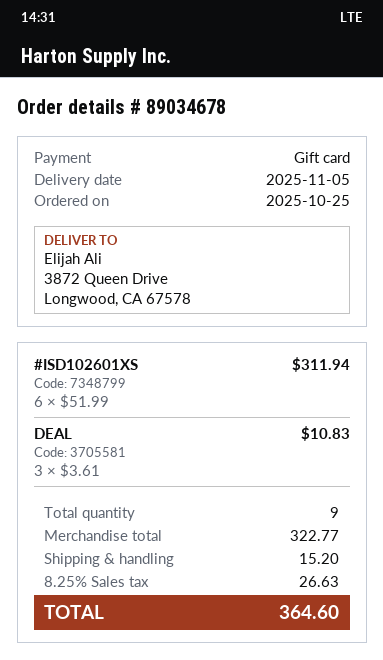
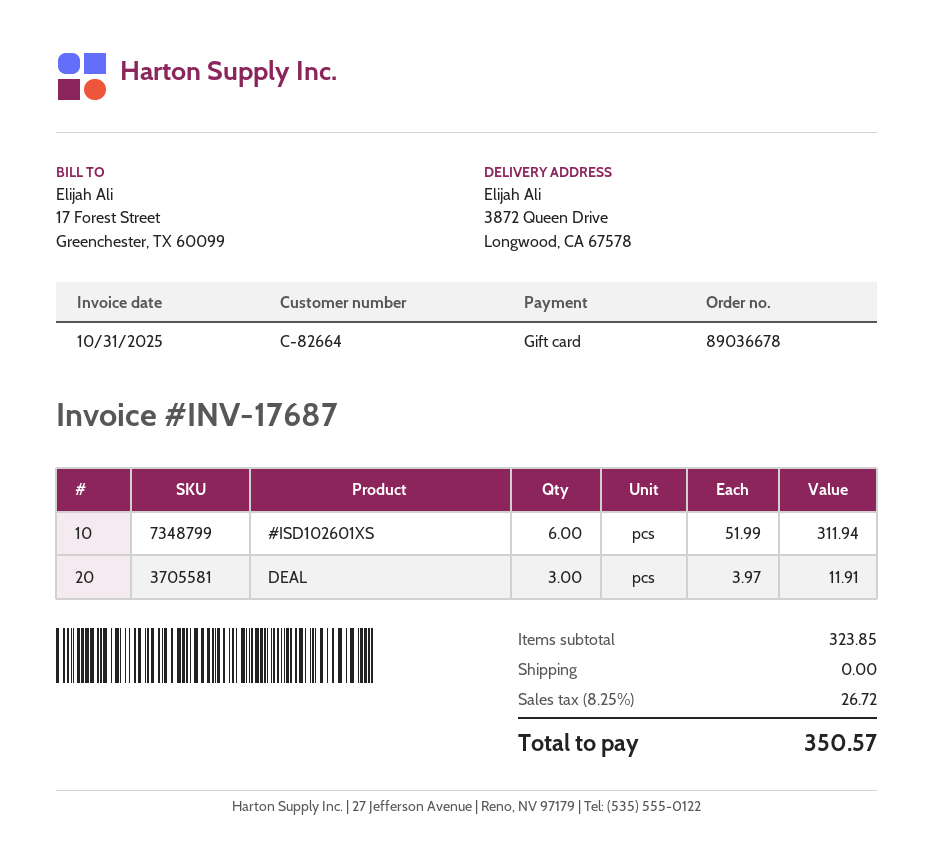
order number: 89034678 -> 89036678
DEAL: 3 x 3.61 = 10.83 -> 3 x 3.97 = 11.91
subtotal: 322.77 -> 323.85
shipping: 15.20 -> 0.00
tax: 8.25% = 26.63 -> 8.25% = 26.72
total: 364.60 -> 350.57

